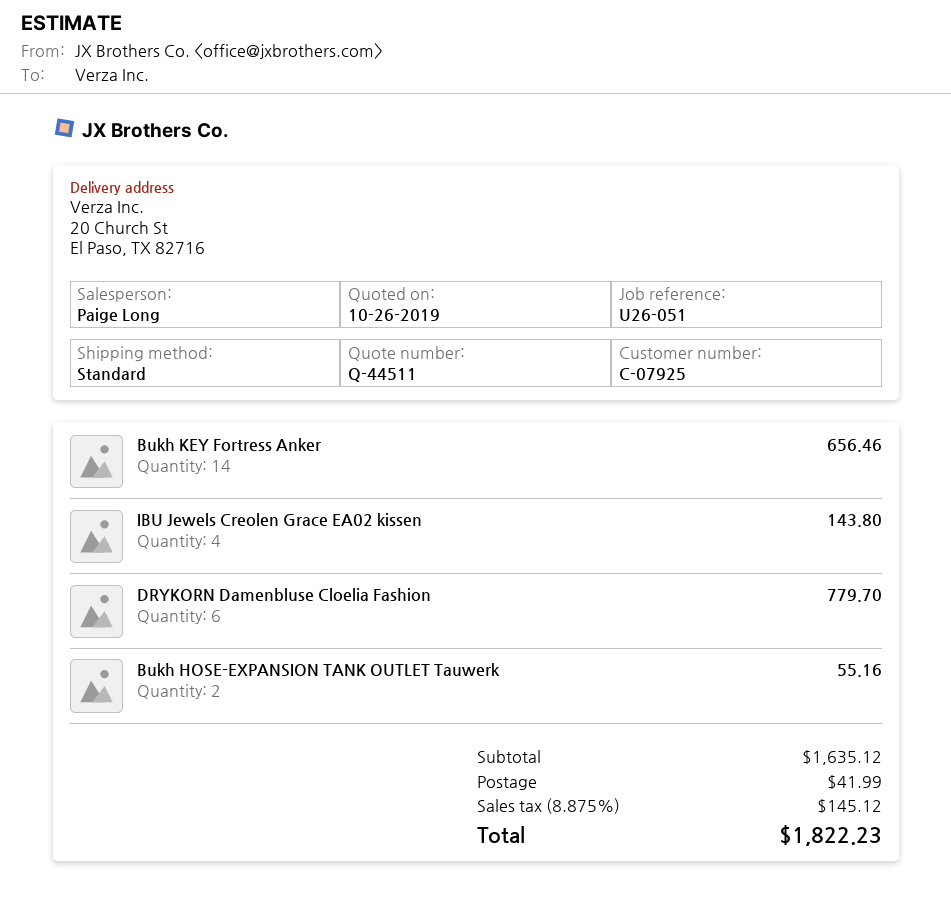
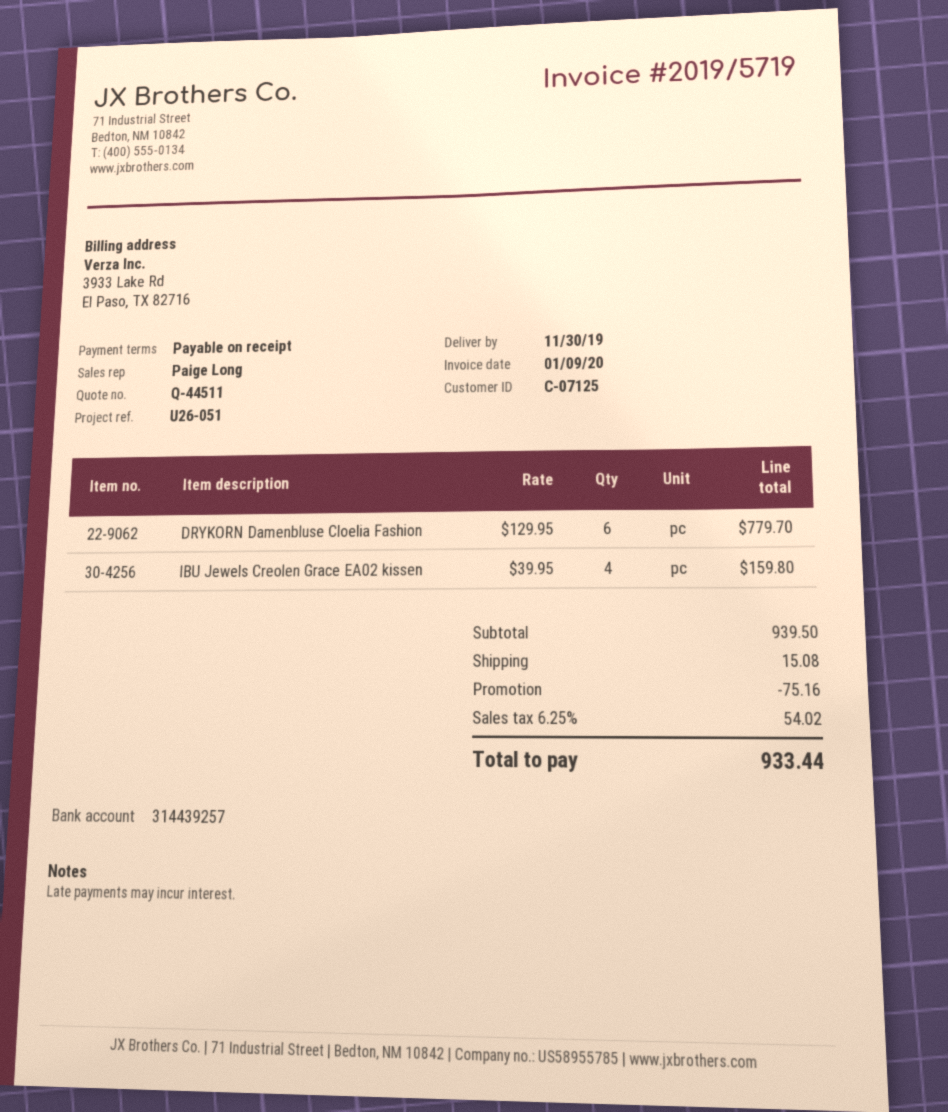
customer number: C-07925 -> C-07125
Bukh KEY Fortress Anker: 14 for 656.46 -> none
IBU Jewels Creolen Grace EA02 kissen: 4 for 143.80 -> 4 for 159.80
Bukh HOSE-EXPANSION TANK OUTLET Tauwerk: 2 for 55.16 -> none
subtotal: 1635.12 -> 939.50
discount: none -> 75.16
shipping: 41.99 -> 15.08
tax: 8.875% = 145.12 -> 6.25% = 54.02
total: 1822.23 -> 933.44

